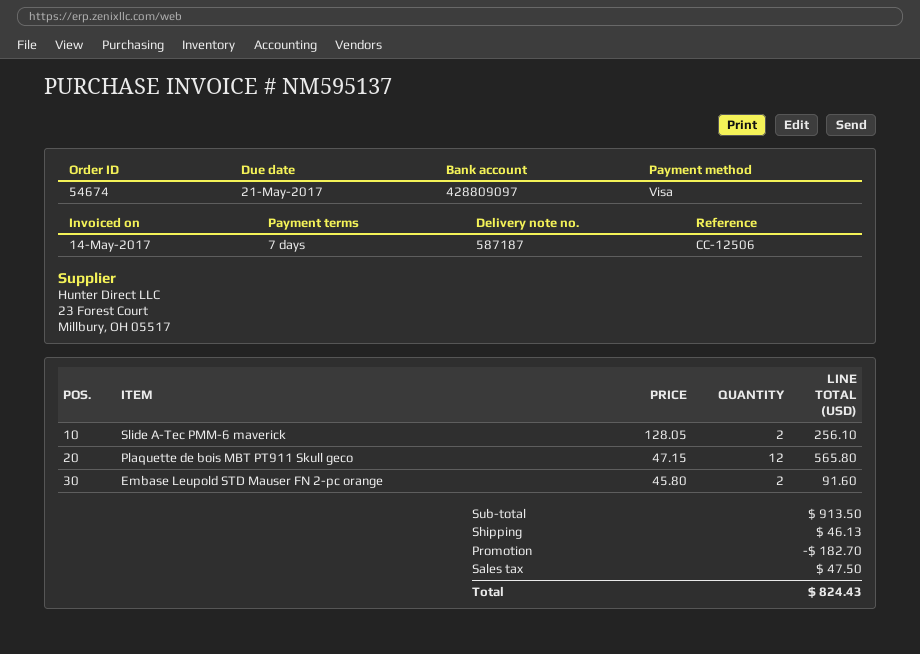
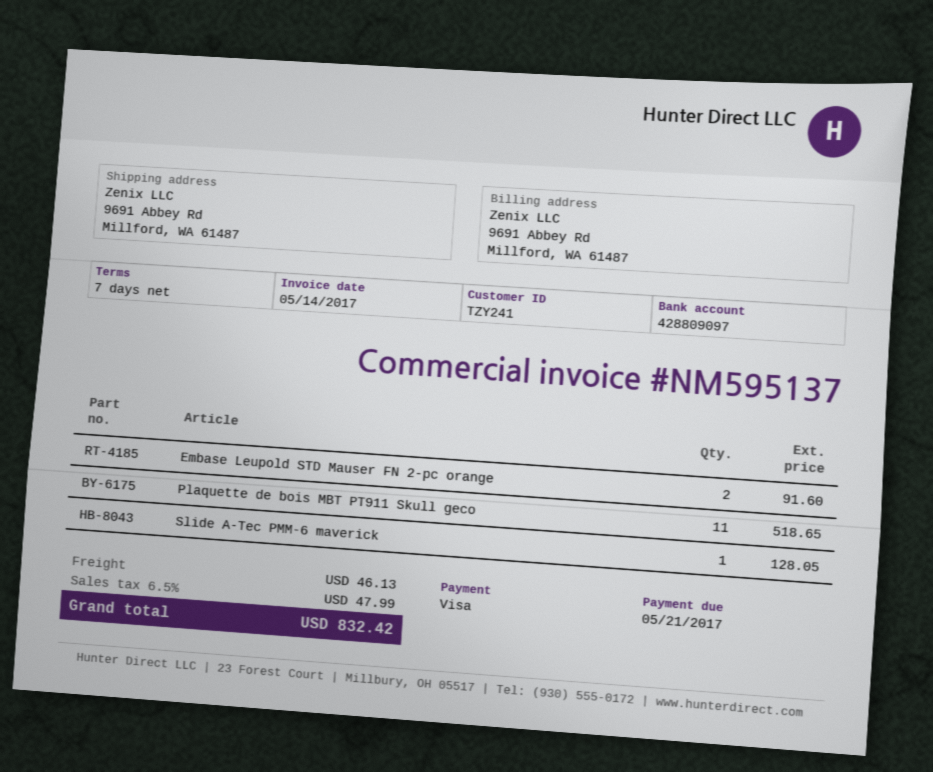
Slide A-Tec PMM-6 maverick: 2 for 256.10 -> 1 for 128.05
Plaquette de bois MBT PT911 Skull geco: 12 for 565.80 -> 11 for 518.65
discount: 182.70 -> none
tax: 47.50 -> 47.99
total: 824.43 -> 832.42

